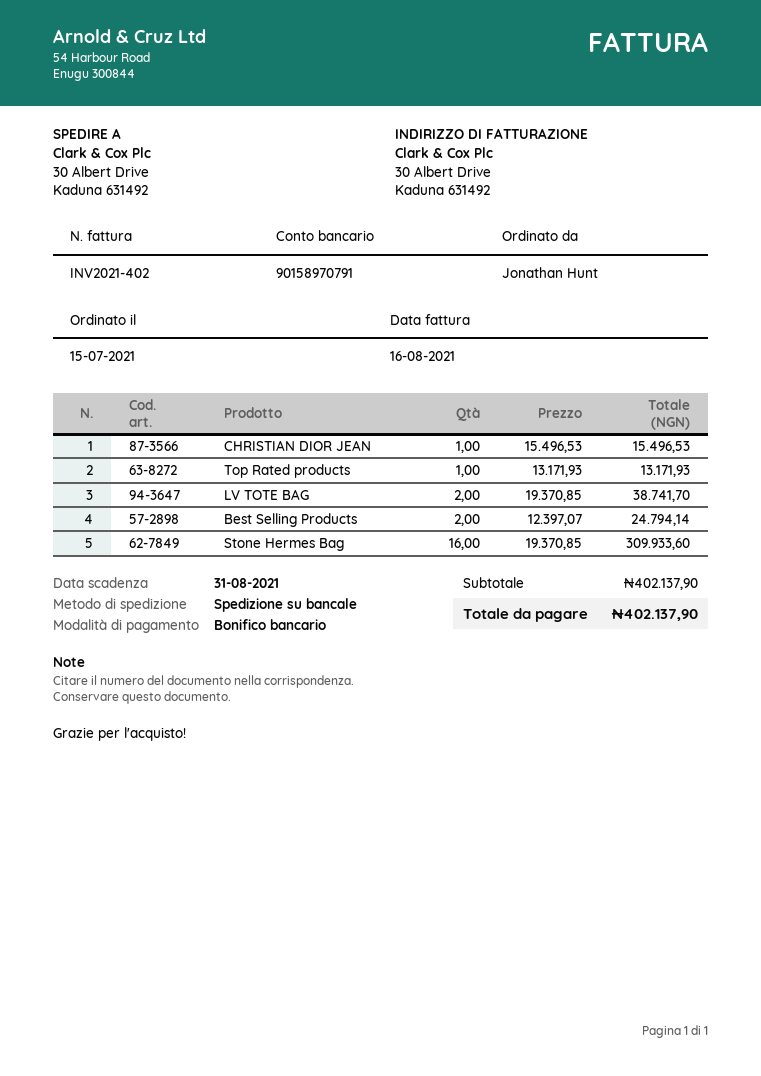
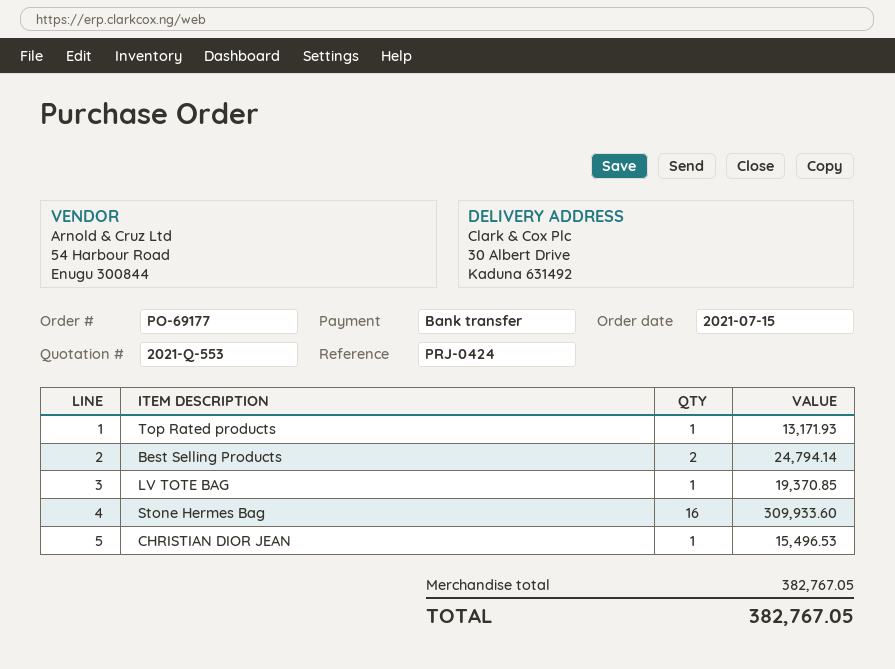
LV TOTE BAG: 2 for 38741.70 -> 1 for 19370.85
subtotal: 402137.90 -> 382767.05
total: 402137.90 -> 382767.05

